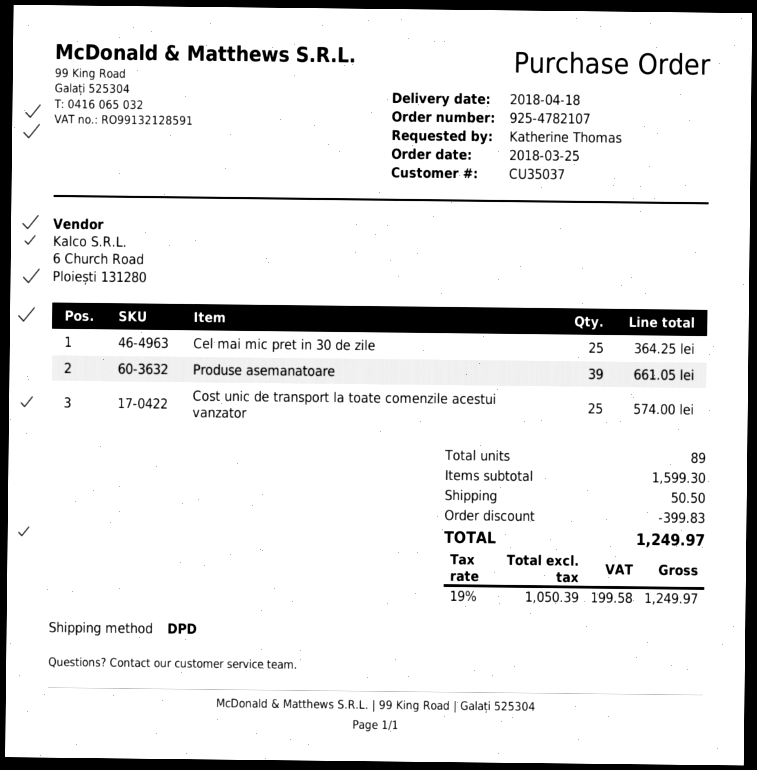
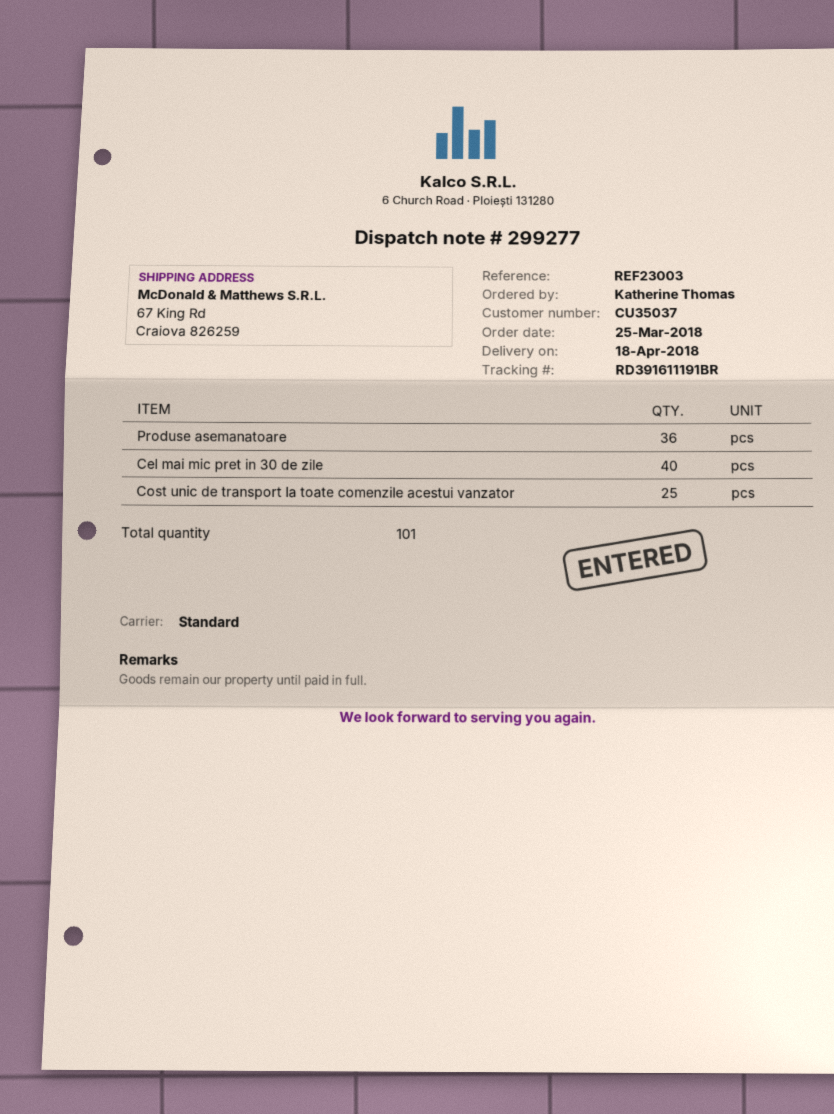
shipping method: DPD -> standard
Cel mai mic pret in 30 de zile: 25 -> 40
Produse asemanatoare: 39 -> 36
total quantity: 89 -> 101

